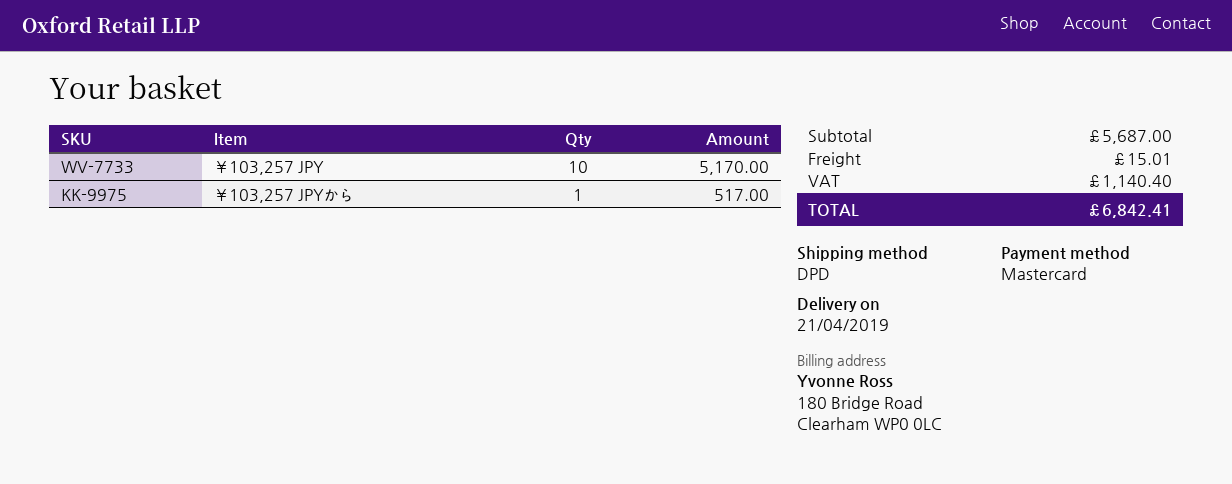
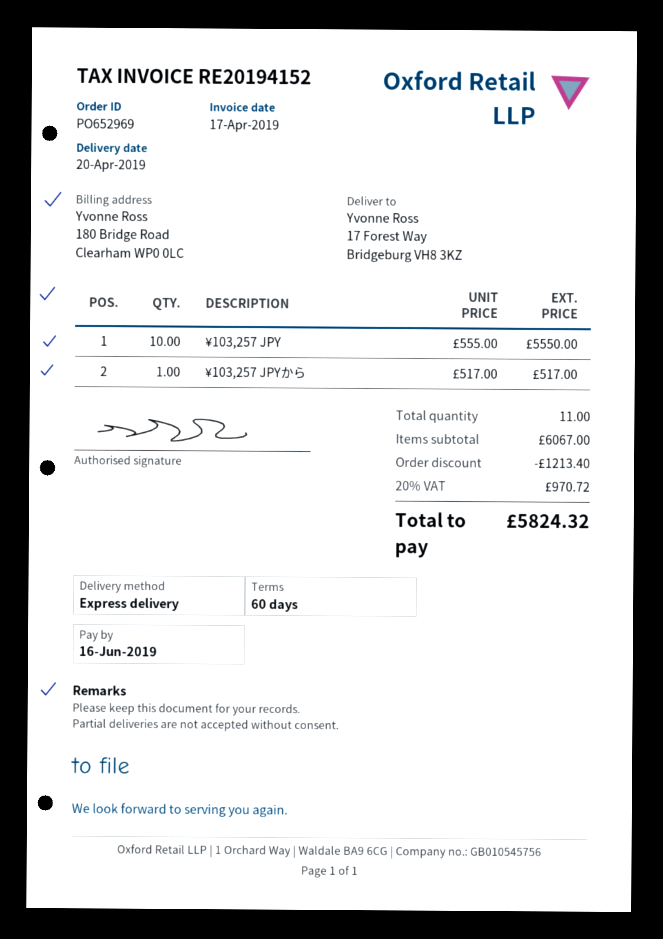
delivery date: 2019-04-21 -> 2019-04-20
shipping method: DPD -> express
¥103,257 JPY: 10 for 5170.00 -> 10 for 5550.00
subtotal: 5687.00 -> 6067.00
discount: none -> 1213.40
shipping: 15.01 -> none
tax: 1140.40 -> 970.72
total: 6842.41 -> 5824.32

